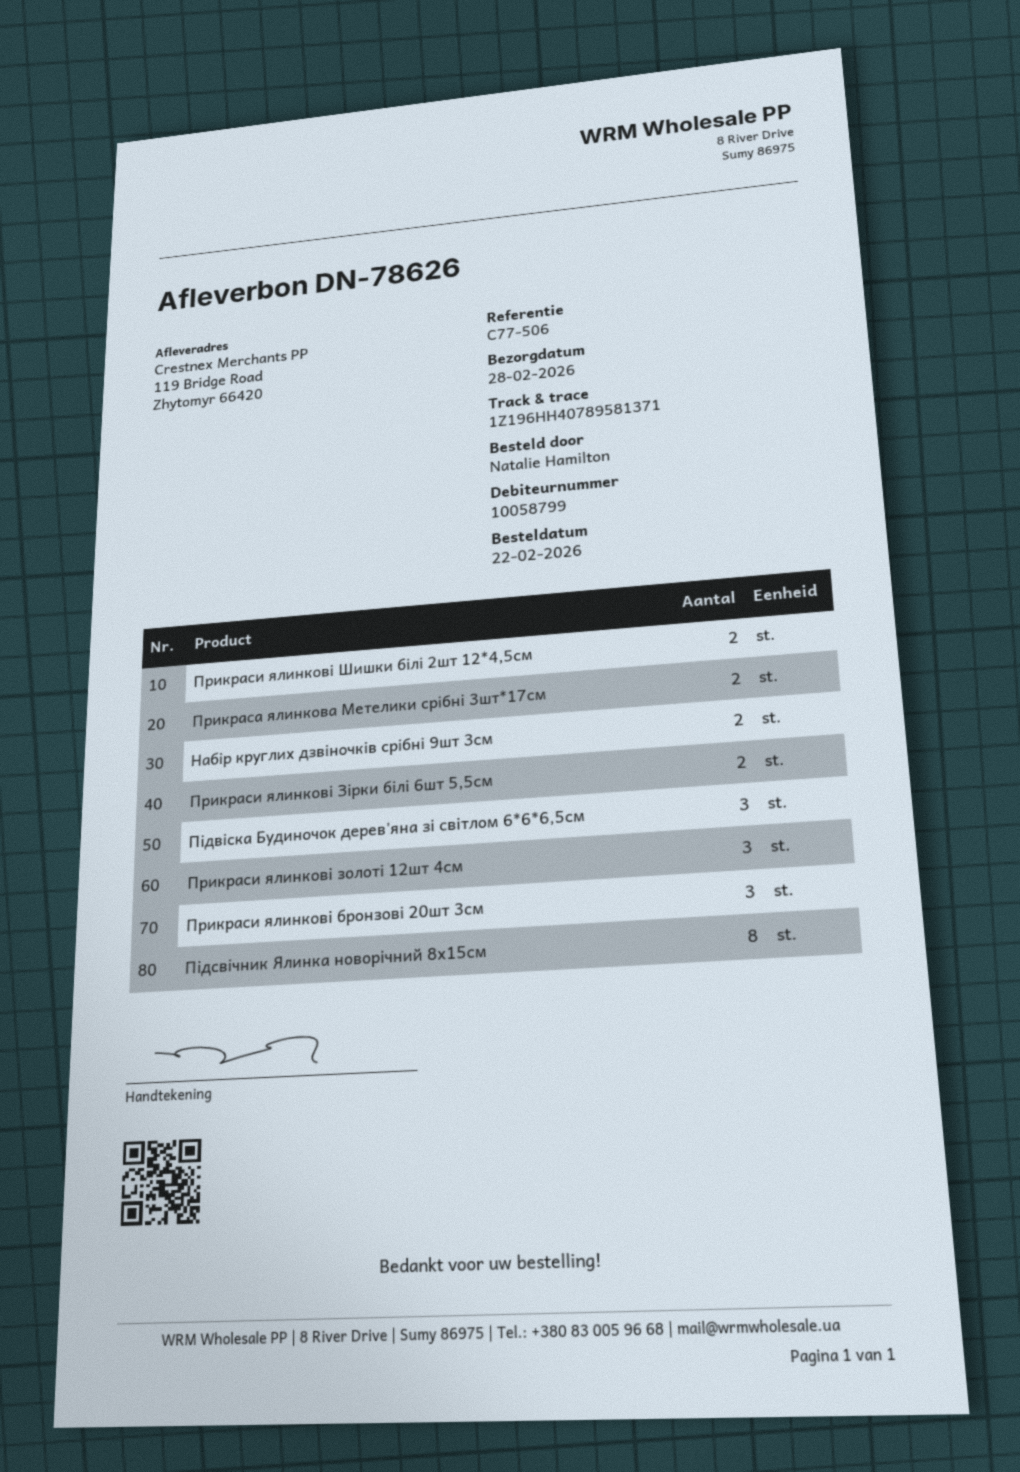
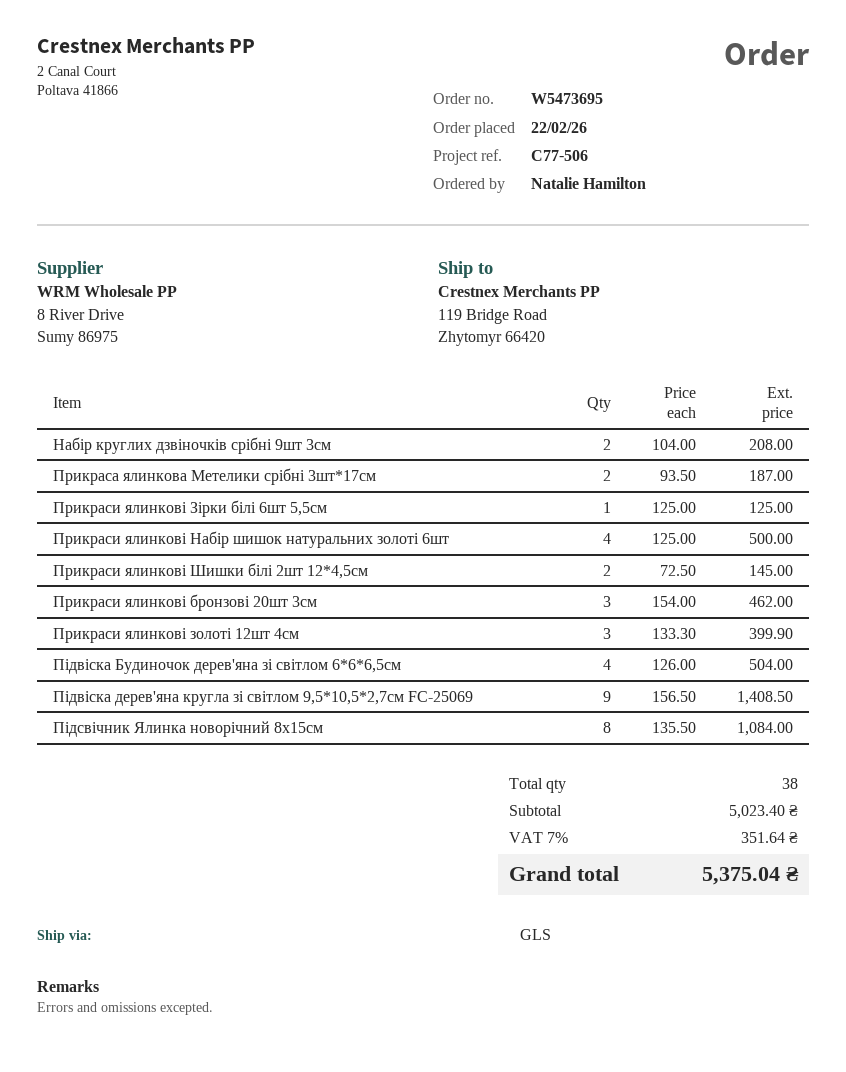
Прикраси ялинкові Зірки білі 6шт 5,5см: 2 -> 1
Підвіска Будиночок дерев'яна зі світлом 6*6*6,5см: 3 -> 4
Прикраси ялинкові Набір шишок натуральних золоті 6шт: none -> 4
Підвіска дерев'яна кругла зі світлом 9,5*10,5*2,7см FC-25069: none -> 9

